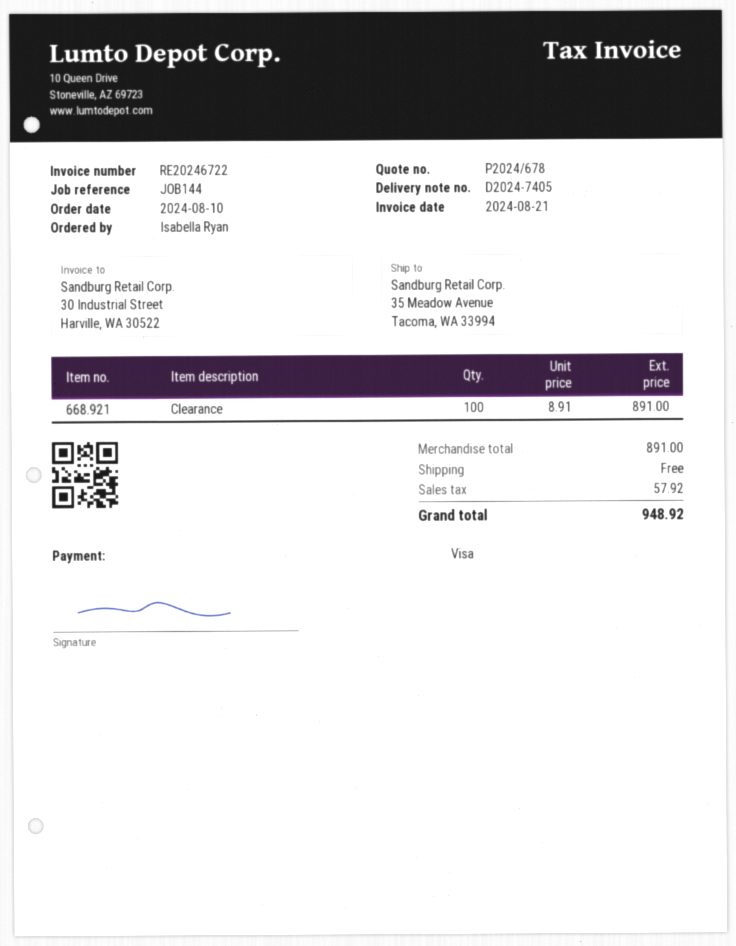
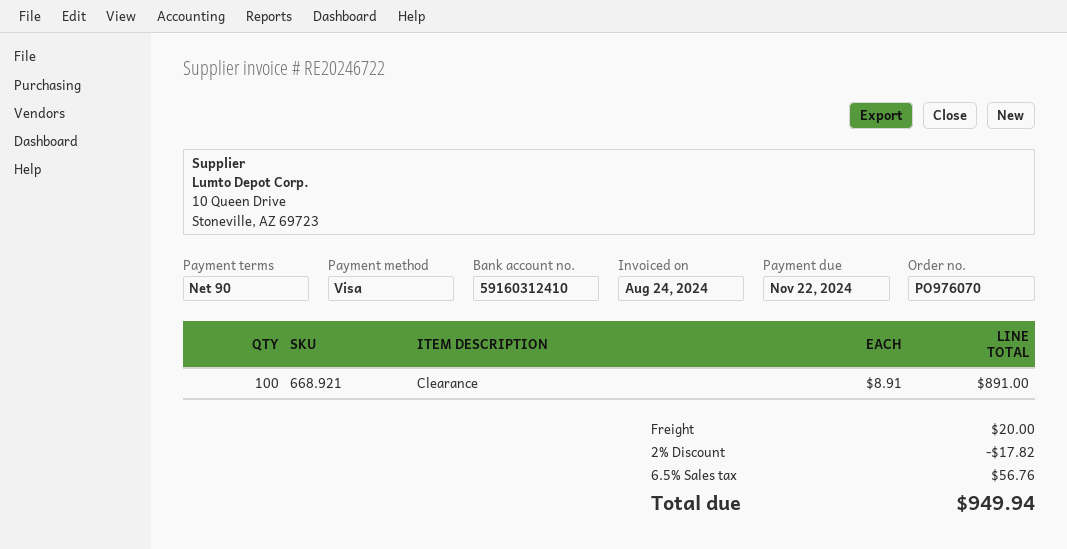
invoice date: 2024-08-21 -> 2024-08-24
discount: none -> 2% = 17.82
shipping: 0.00 -> 20.00
tax: 57.92 -> 56.76
total: 948.92 -> 949.94

